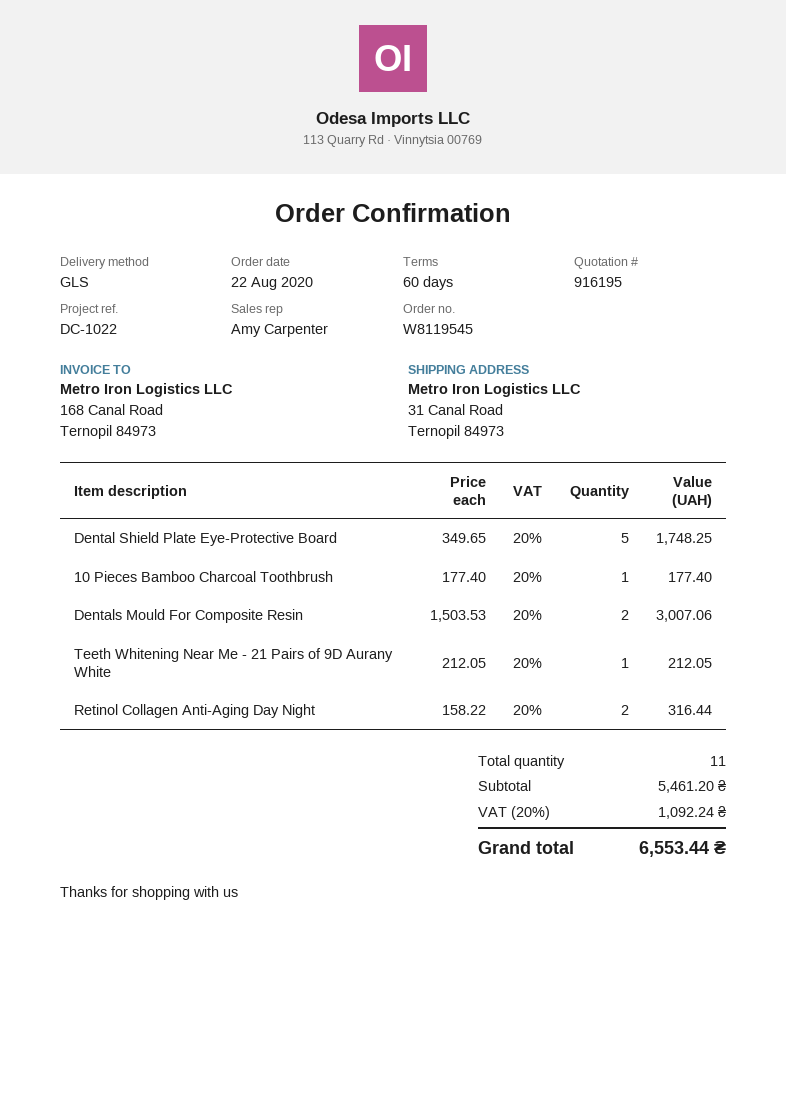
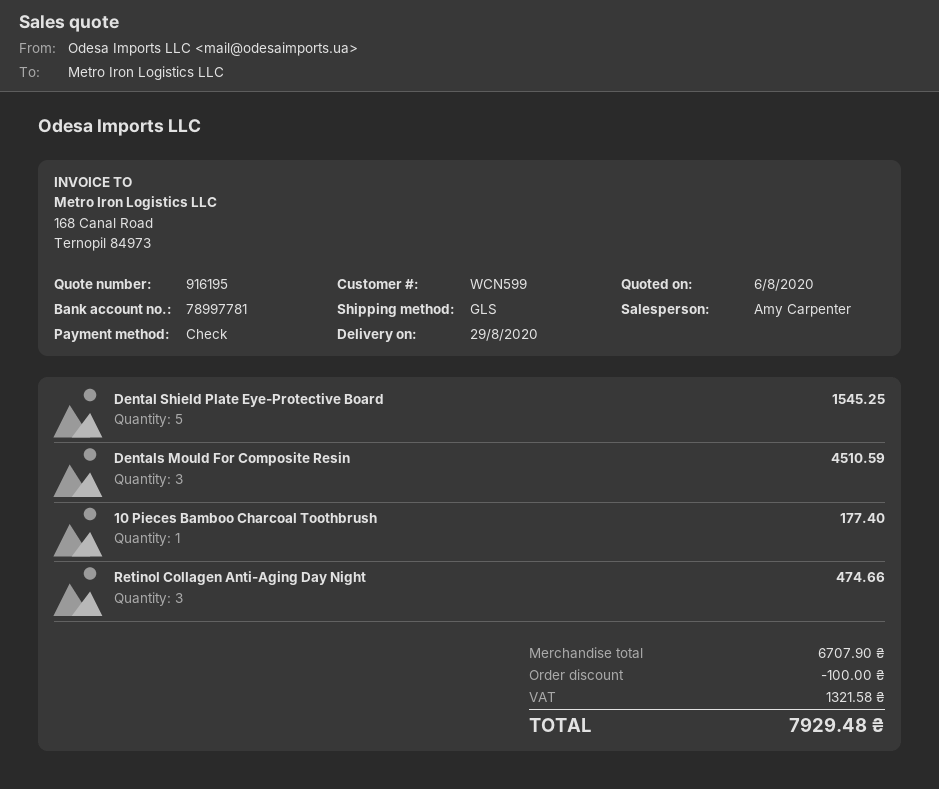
Dental Shield Plate Eye-Protective Board: 5 for 1748.25 -> 5 for 1545.25
Dentals Mould For Composite Resin: 2 for 3007.06 -> 3 for 4510.59
Teeth Whitening Near Me - 21 Pairs of 9D Aurany White: 1 for 212.05 -> none
Retinol Collagen Anti-Aging Day Night: 2 for 316.44 -> 3 for 474.66
subtotal: 5461.20 -> 6707.90
discount: none -> 100.00
tax: 1092.24 -> 1321.58
total: 6553.44 -> 7929.48

